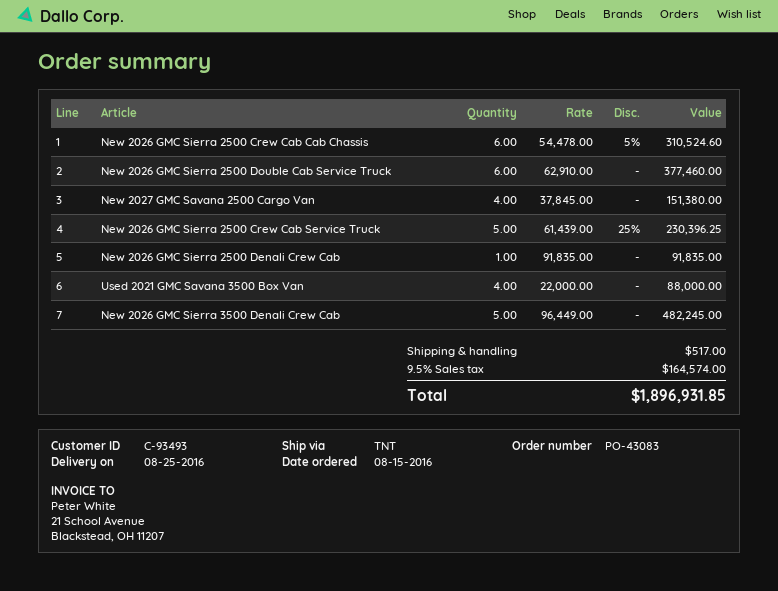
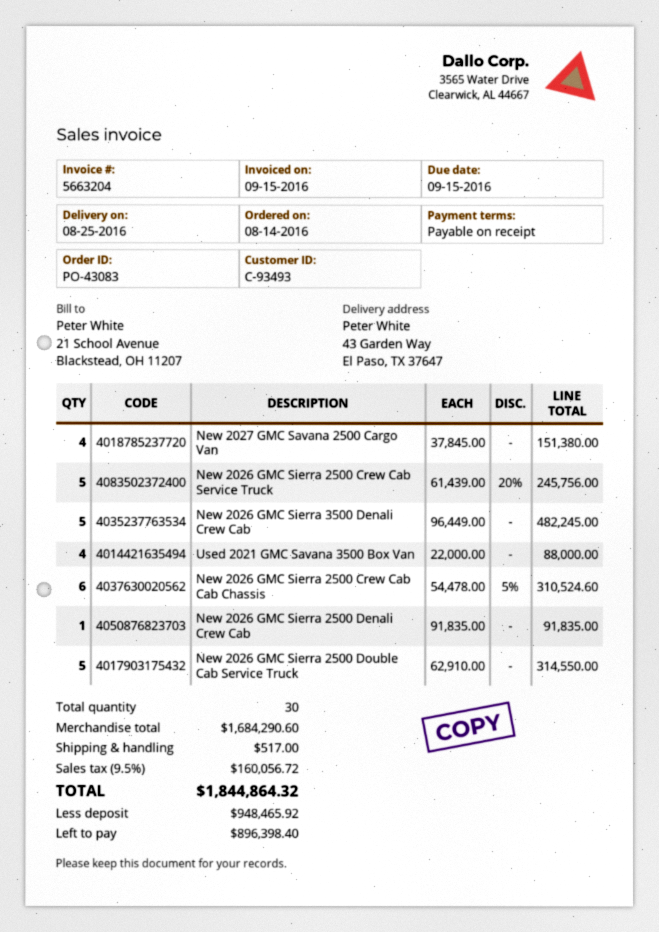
order date: 2016-08-15 -> 2016-08-14
New 2026 GMC Sierra 2500 Double Cab Service Truck: 6 x 62910.00 = 377460.00 -> 5 x 62910.00 = 314550.00
New 2026 GMC Sierra 2500 Crew Cab Service Truck: 5 x 61439.00 - 25% = 230396.25 -> 5 x 61439.00 - 20% = 245756.00
tax: 9.5% = 164574.00 -> 9.5% = 160056.72
total: 1896931.85 -> 1844864.32

